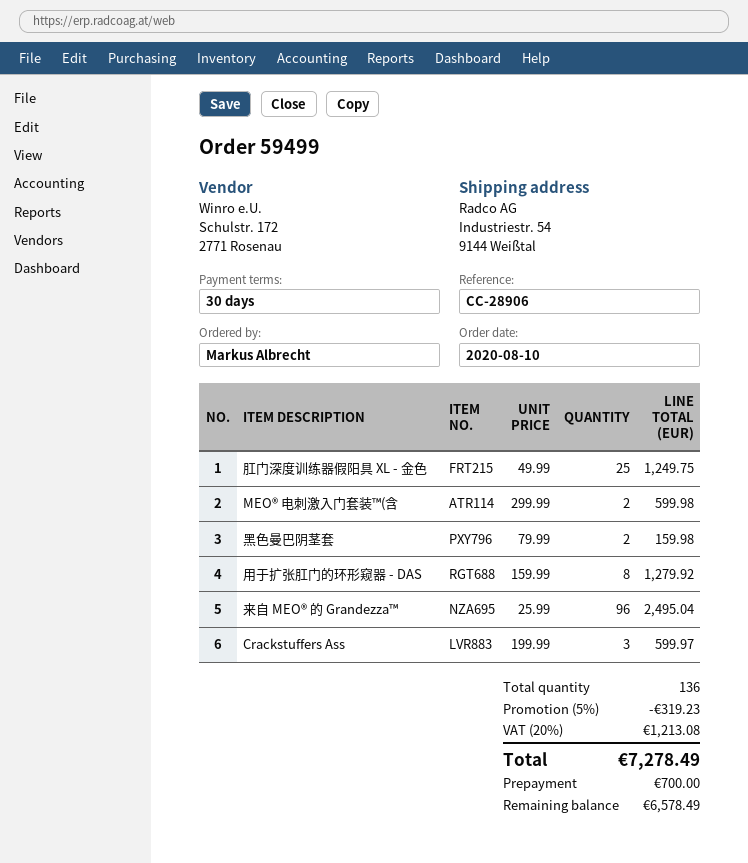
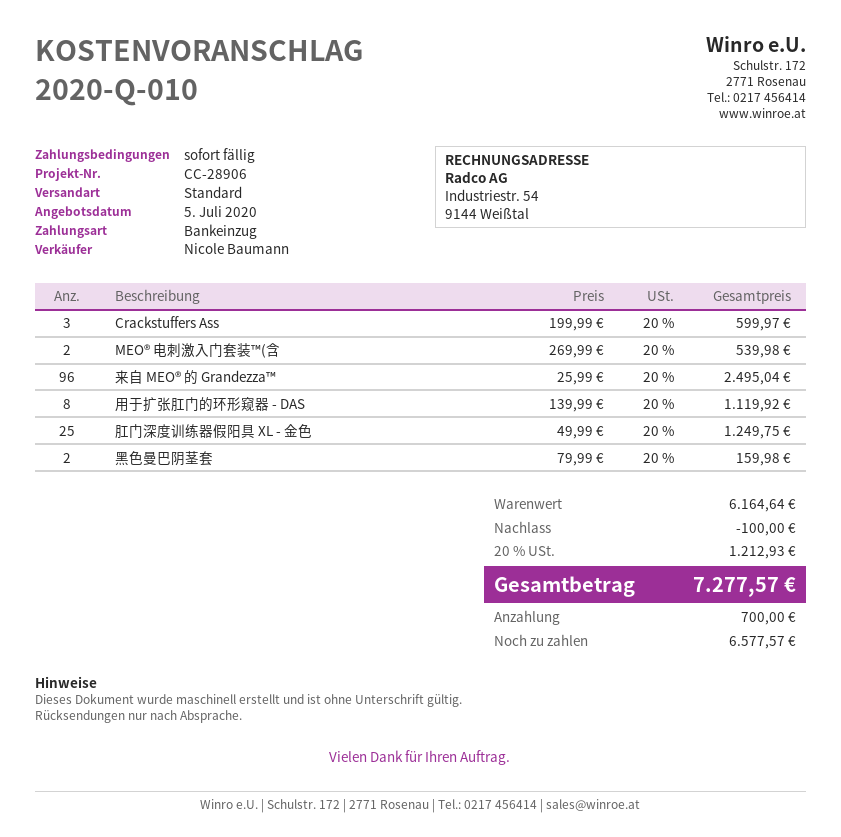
payment terms: 30 days -> on receipt
MEO® 电刺激入门套装™(含: 2 x 299.99 = 599.98 -> 2 x 269.99 = 539.98
用于扩张肛门的环形窥器 - DAS: 8 x 159.99 = 1279.92 -> 8 x 139.99 = 1119.92
discount: 319.23 -> 100.00
tax: 20% = 1213.08 -> 20% = 1212.93
total: 7278.49 -> 7277.57
balance: 6578.49 -> 6577.57

